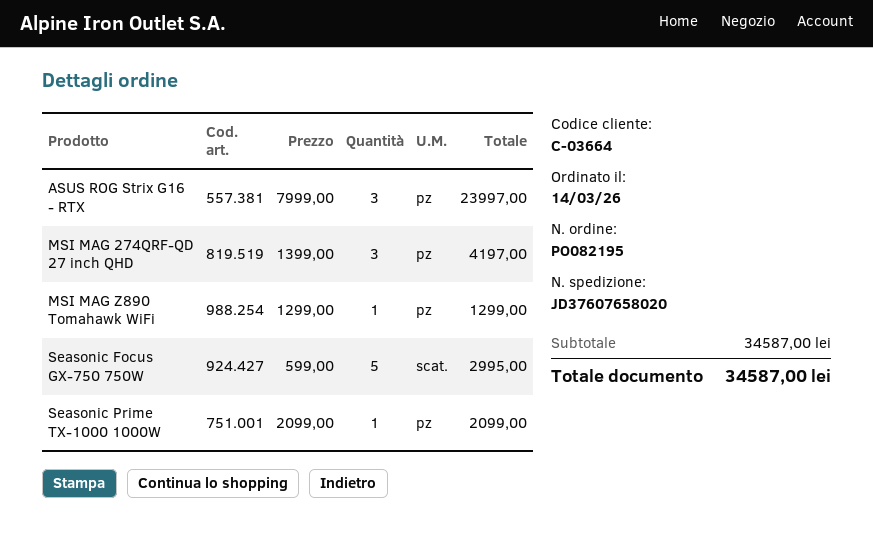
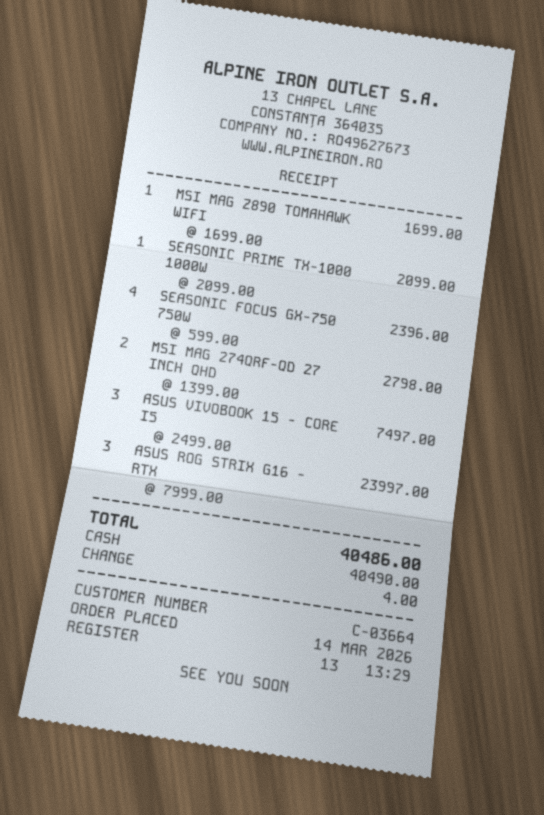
MSI MAG 274QRF-QD 27 inch QHD: 3 x 1399.00 = 4197.00 -> 2 x 1399.00 = 2798.00
MSI MAG Z890 Tomahawk WiFi: 1 x 1299.00 = 1299.00 -> 1 x 1699.00 = 1699.00
Seasonic Focus GX-750 750W: 5 x 599.00 = 2995.00 -> 4 x 599.00 = 2396.00
ASUS VIVOBOOK 15 - CORE I5: none -> 3 x 2499.00 = 7497.00
total: 34587.00 -> 40486.00

